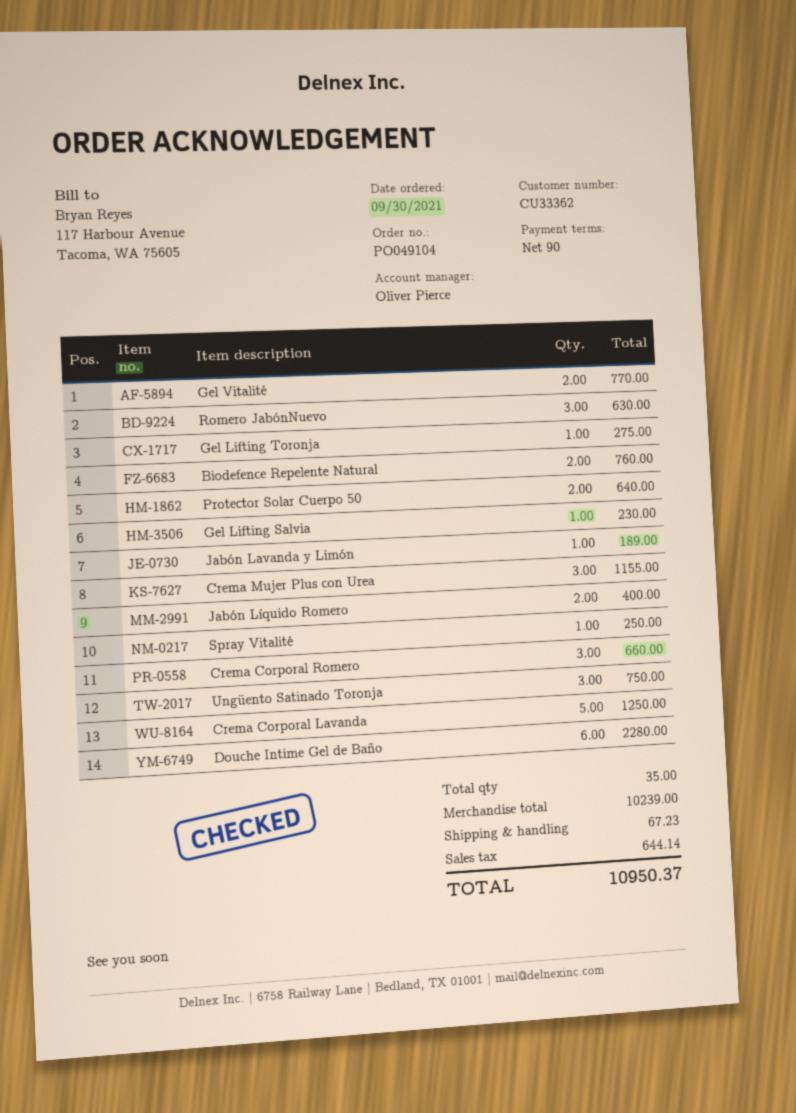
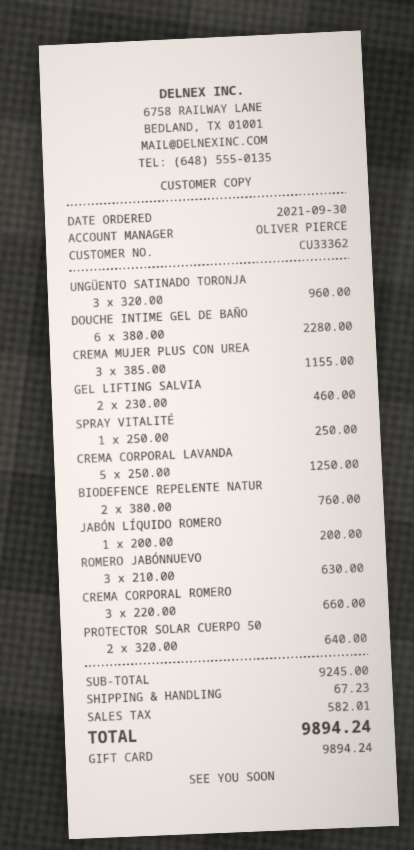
Gel Vitalité: 2 for 770.00 -> none
Gel Lifting Toronja: 1 for 275.00 -> none
Gel Lifting Salvia: 1 for 230.00 -> 2 for 460.00
Jabón Lavanda y Limón: 1 for 189.00 -> none
Jabón Líquido Romero: 2 for 400.00 -> 1 for 200.00
Ungüento Satinado Toronja: 3 for 750.00 -> 3 for 960.00
subtotal: 10239.00 -> 9245.00
tax: 644.14 -> 582.01
total: 10950.37 -> 9894.24

